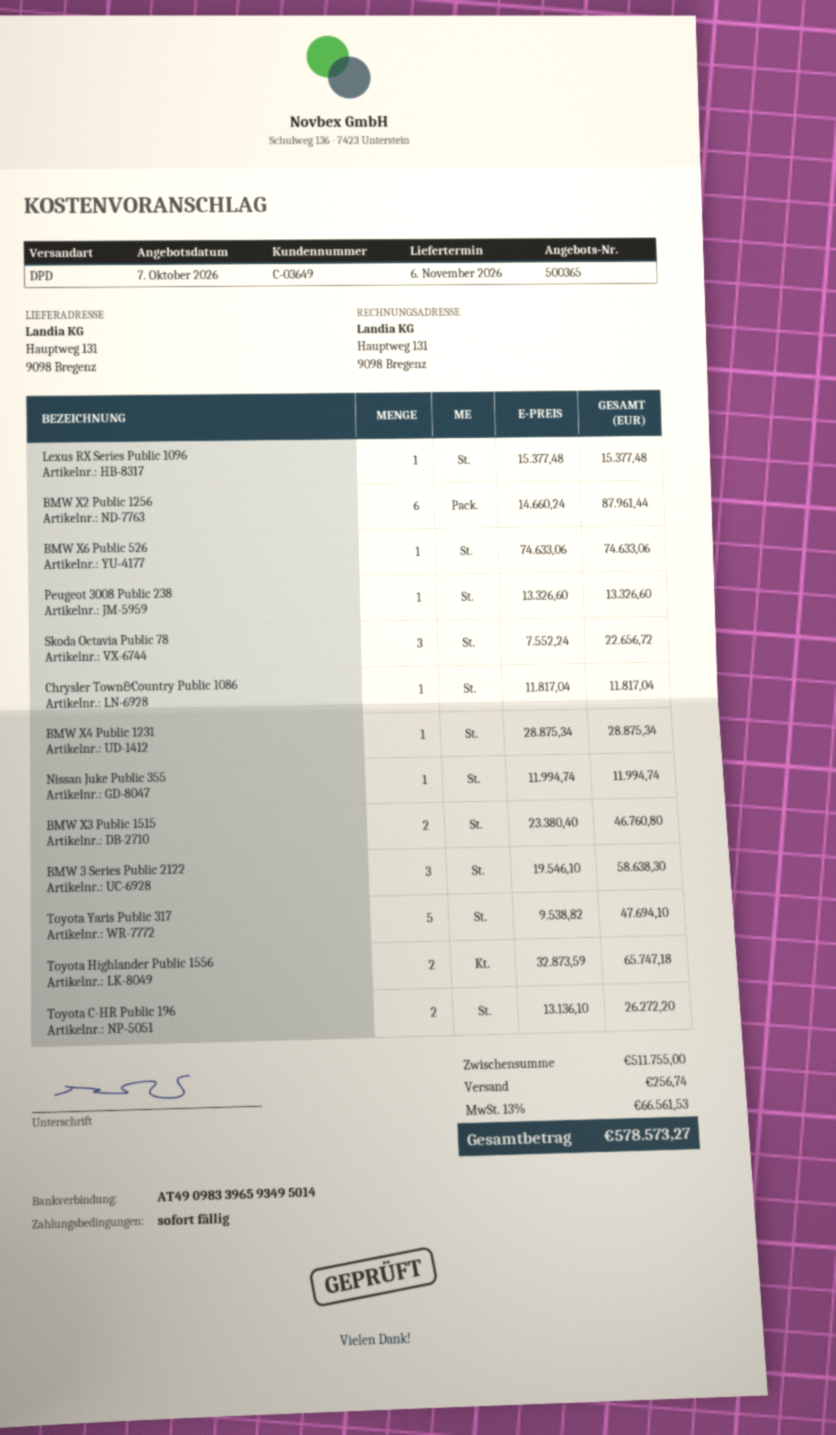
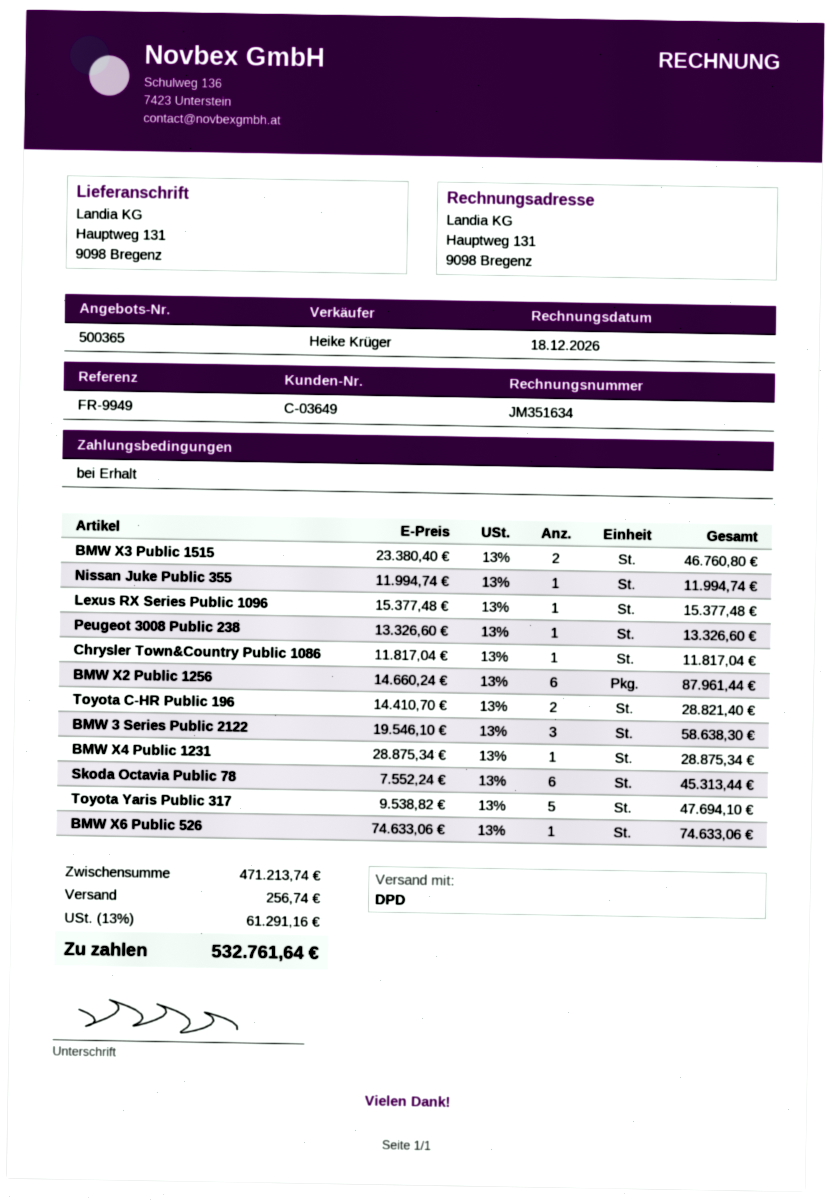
Skoda Octavia Public 78: 3 x 7552.24 = 22656.72 -> 6 x 7552.24 = 45313.44
Toyota Highlander Public 1556: 2 x 32873.59 = 65747.18 -> none
Toyota C-HR Public 196: 2 x 13136.10 = 26272.20 -> 2 x 14410.70 = 28821.40
subtotal: 511755.00 -> 471213.74
tax: 13% = 66561.53 -> 13% = 61291.16
total: 578573.27 -> 532761.64

